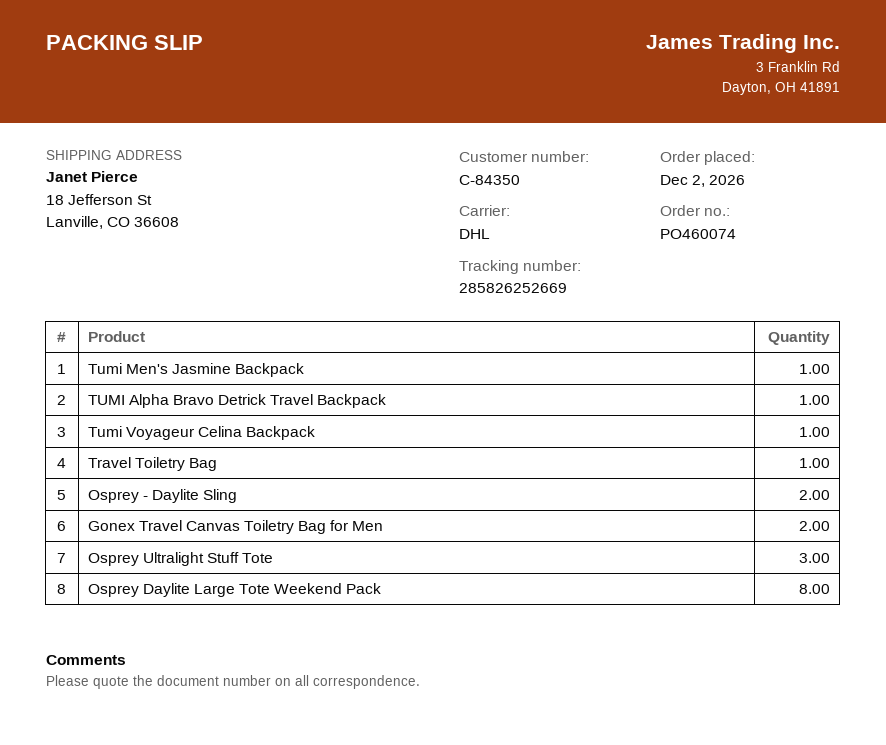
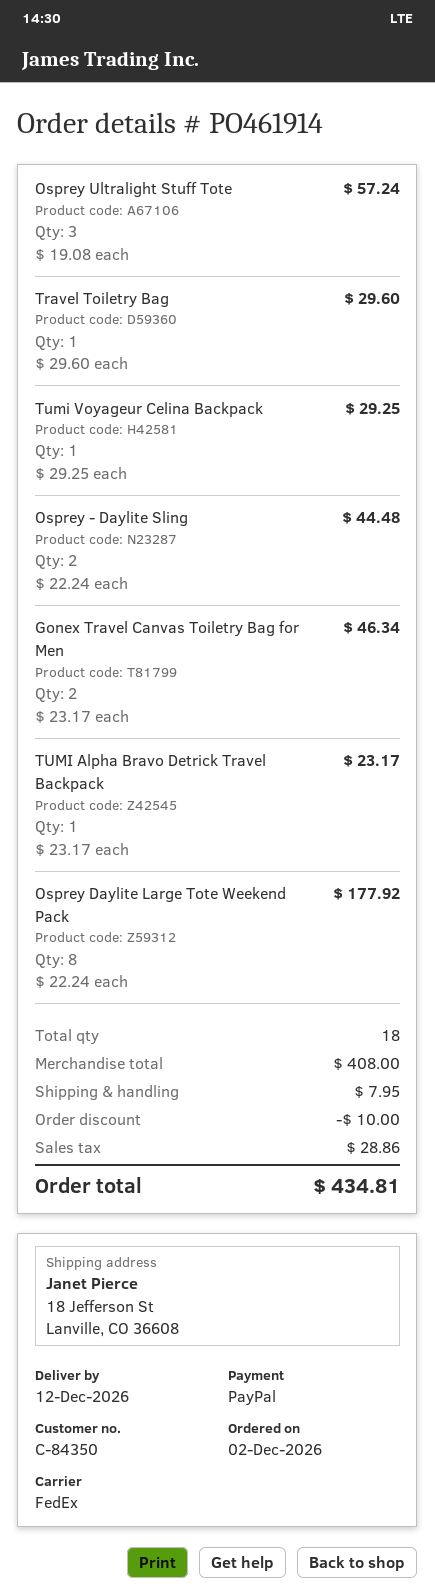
order number: PO460074 -> PO461914
shipping method: DHL -> FedEx
Tumi Men's Jasmine Backpack: 1 -> none

